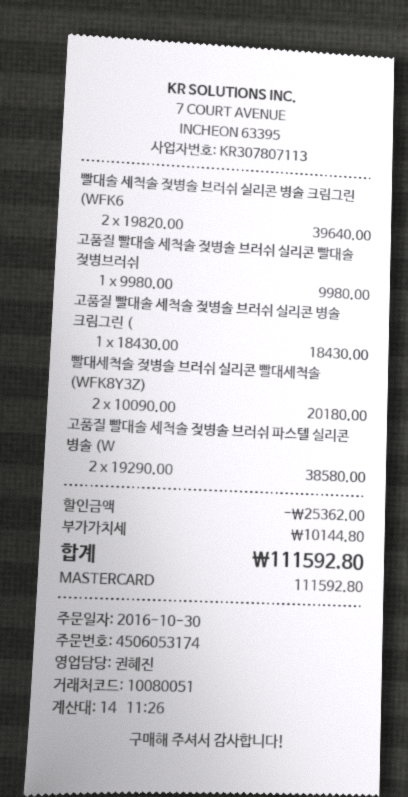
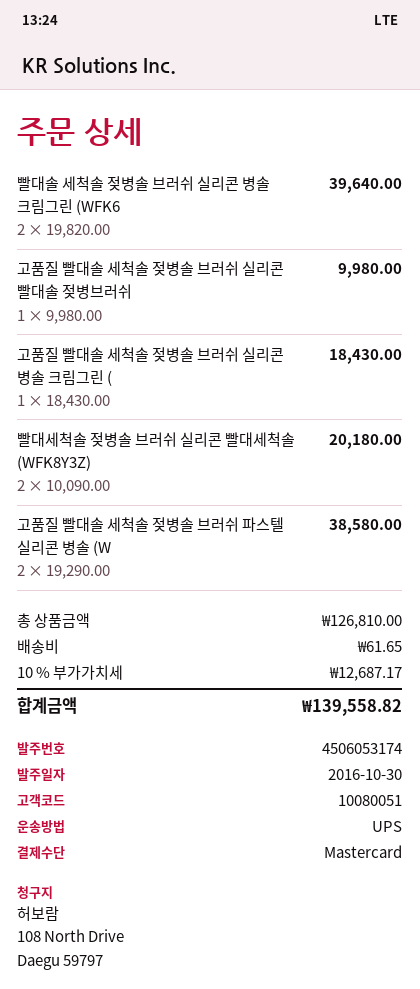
discount: 25362.00 -> none
shipping: none -> 61.65
tax: 10144.80 -> 12687.17
total: 111592.80 -> 139558.82

